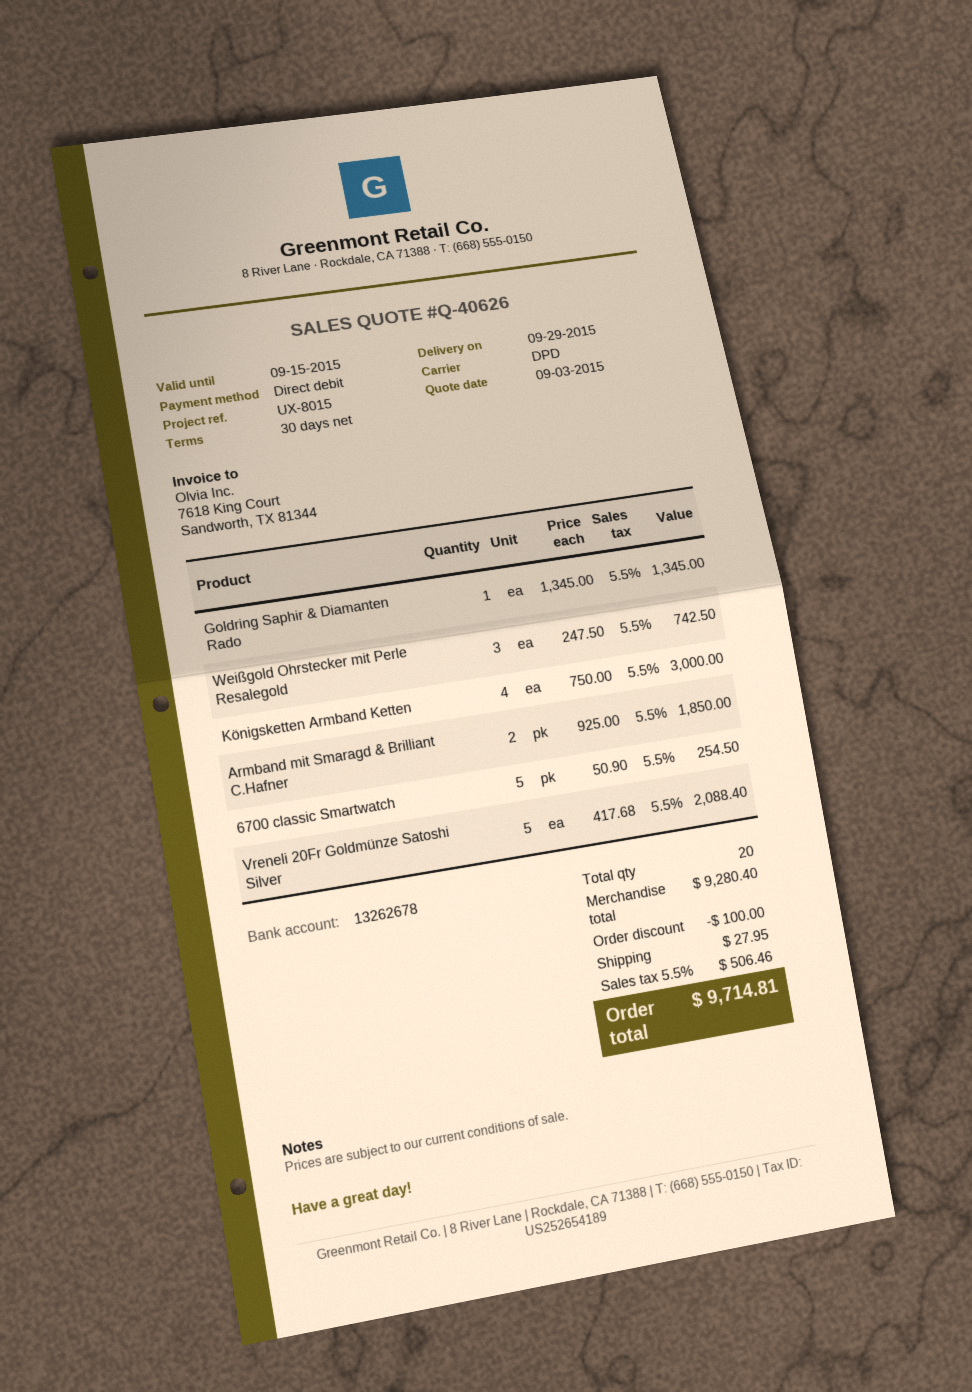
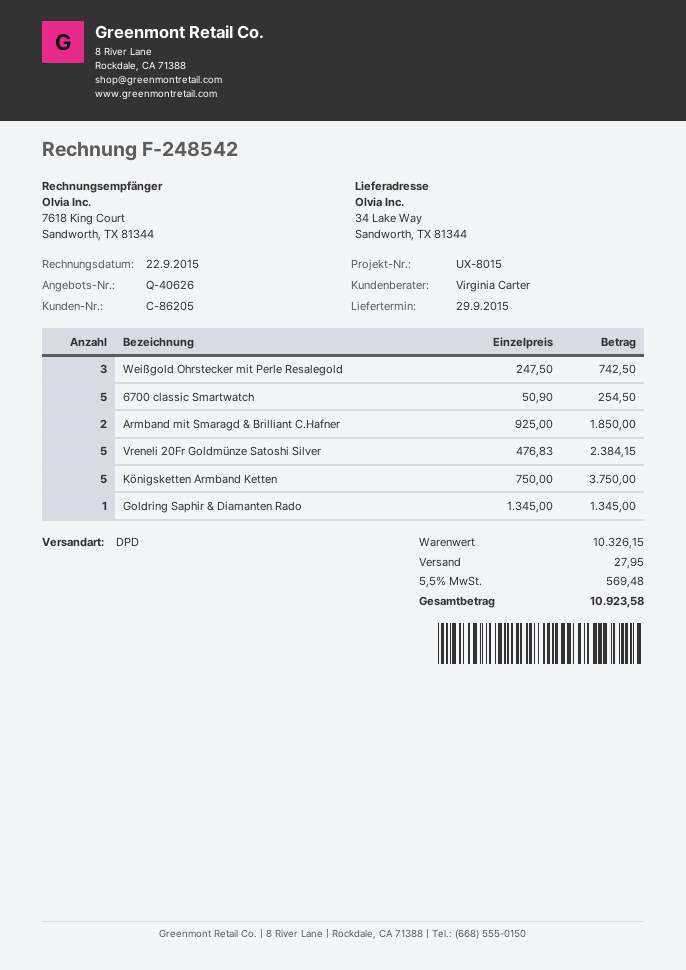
Königsketten Armband Ketten: 4 x 750.00 = 3000.00 -> 5 x 750.00 = 3750.00
Vreneli 20Fr Goldmünze Satoshi Silver: 5 x 417.68 = 2088.40 -> 5 x 476.83 = 2384.15
subtotal: 9280.40 -> 10326.15
discount: 100.00 -> none
tax: 5.5% = 506.46 -> 5.5% = 569.48
total: 9714.81 -> 10923.58

